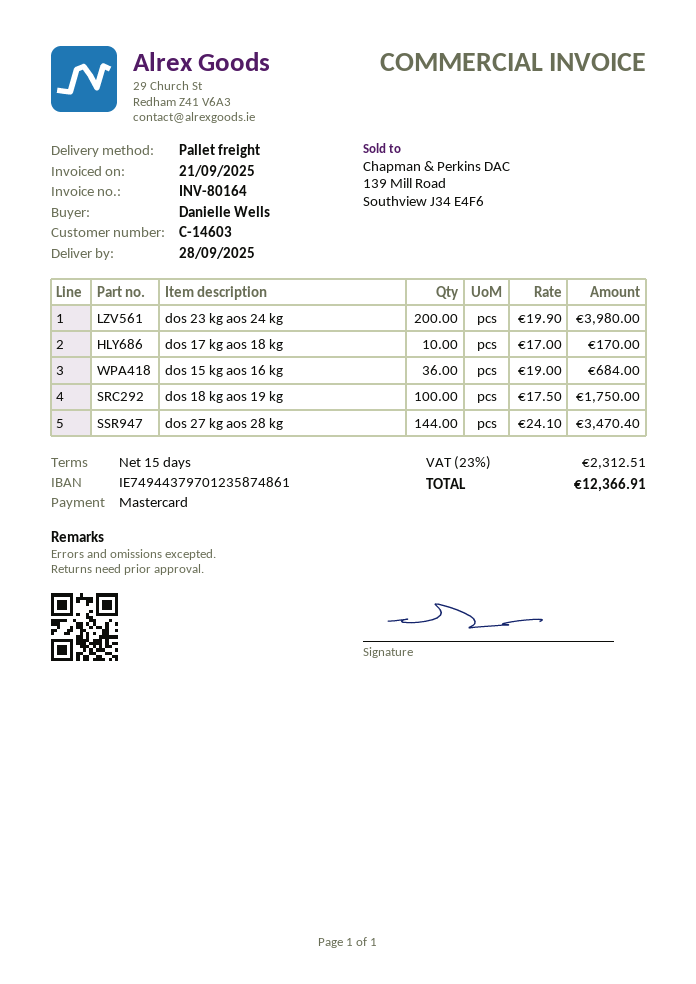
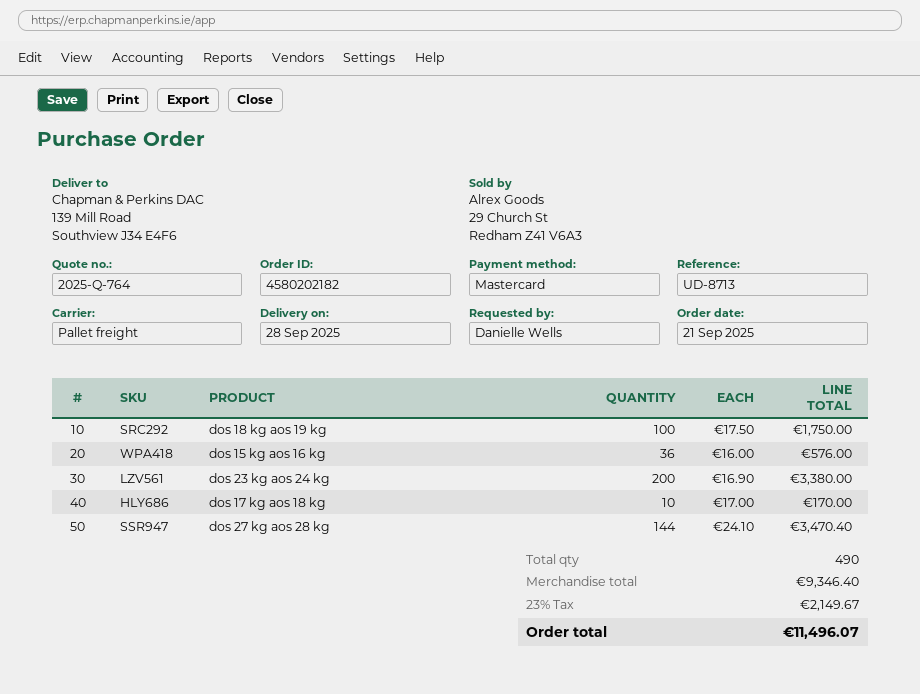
dos 23 kg aos 24 kg: 200 x 19.90 = 3980.00 -> 200 x 16.90 = 3380.00
dos 15 kg aos 16 kg: 36 x 19.00 = 684.00 -> 36 x 16.00 = 576.00
tax: 23% = 2312.51 -> 23% = 2149.67
total: 12366.91 -> 11496.07

